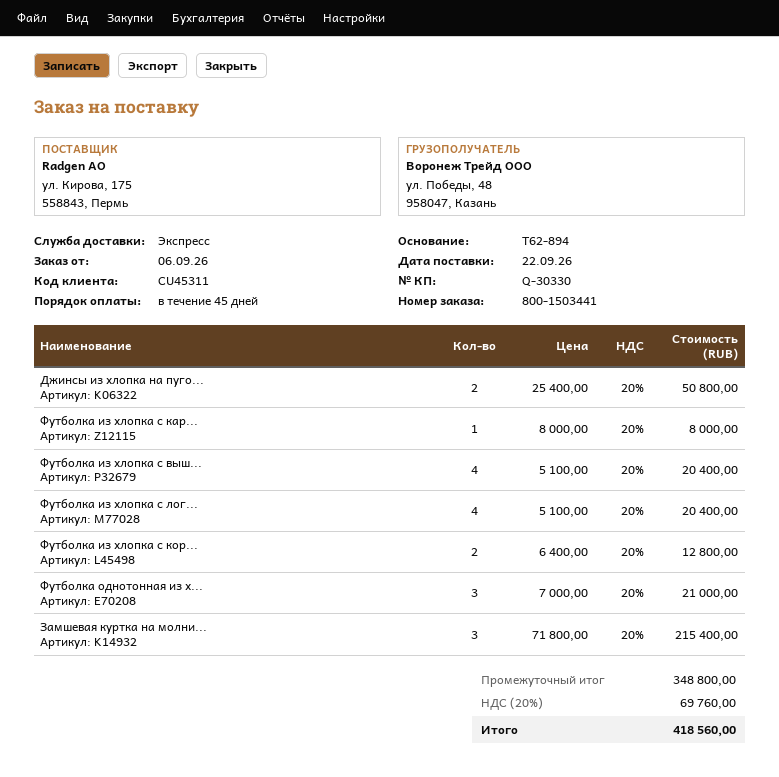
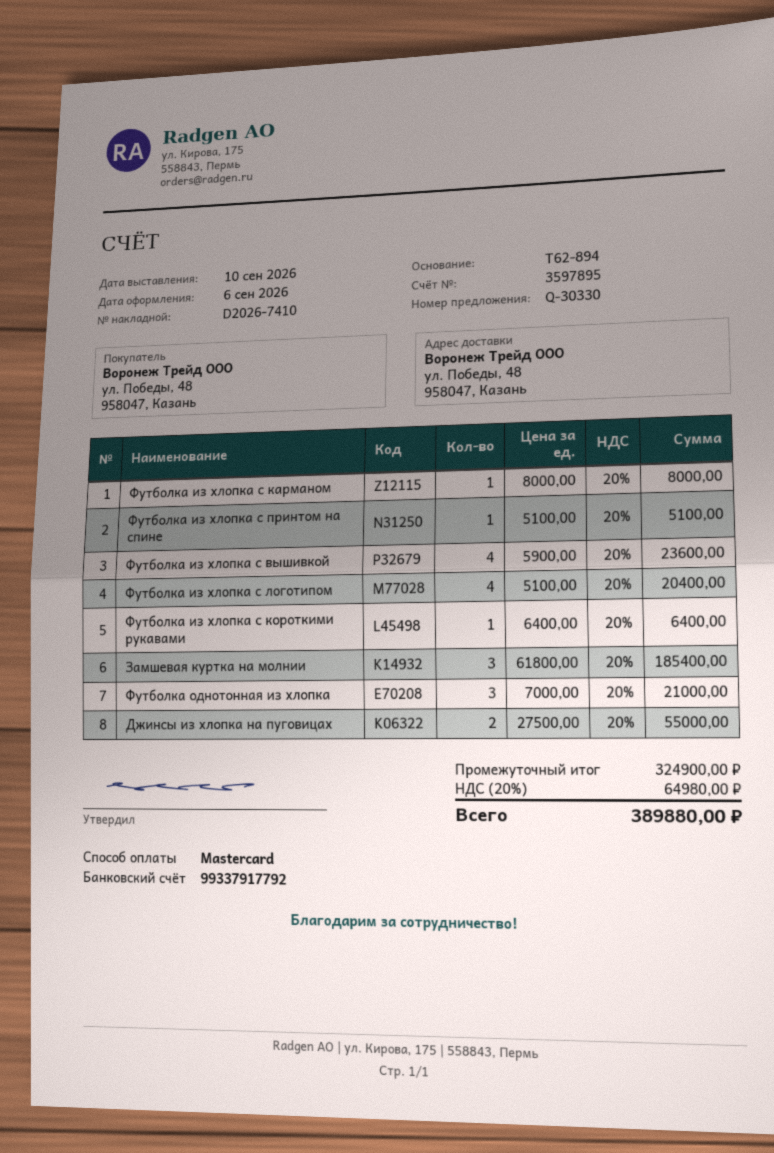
Джинсы из хлопка на пуго...: 2 x 25400.00 = 50800.00 -> 2 x 27500.00 = 55000.00
Футболка из хлопка с выш...: 4 x 5100.00 = 20400.00 -> 4 x 5900.00 = 23600.00
Футболка из хлопка с кор...: 2 x 6400.00 = 12800.00 -> 1 x 6400.00 = 6400.00
Замшевая куртка на молни...: 3 x 71800.00 = 215400.00 -> 3 x 61800.00 = 185400.00
Футболка из хлопка с принтом на спине: none -> 1 x 5100.00 = 5100.00
subtotal: 348800.00 -> 324900.00
tax: 20% = 69760.00 -> 20% = 64980.00
total: 418560.00 -> 389880.00

